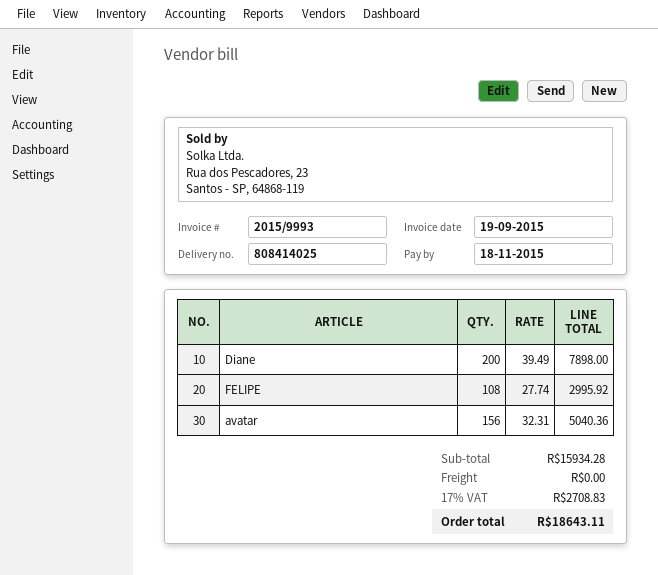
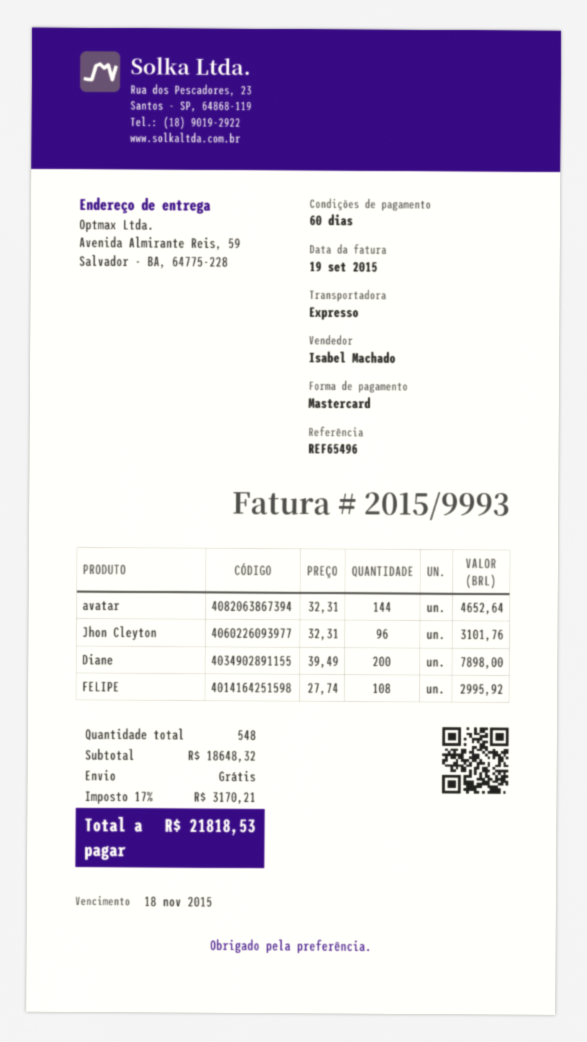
avatar: 156 x 32.31 = 5040.36 -> 144 x 32.31 = 4652.64
Jhon Cleyton: none -> 96 x 32.31 = 3101.76
subtotal: 15934.28 -> 18648.32
tax: 17% = 2708.83 -> 17% = 3170.21
total: 18643.11 -> 21818.53

